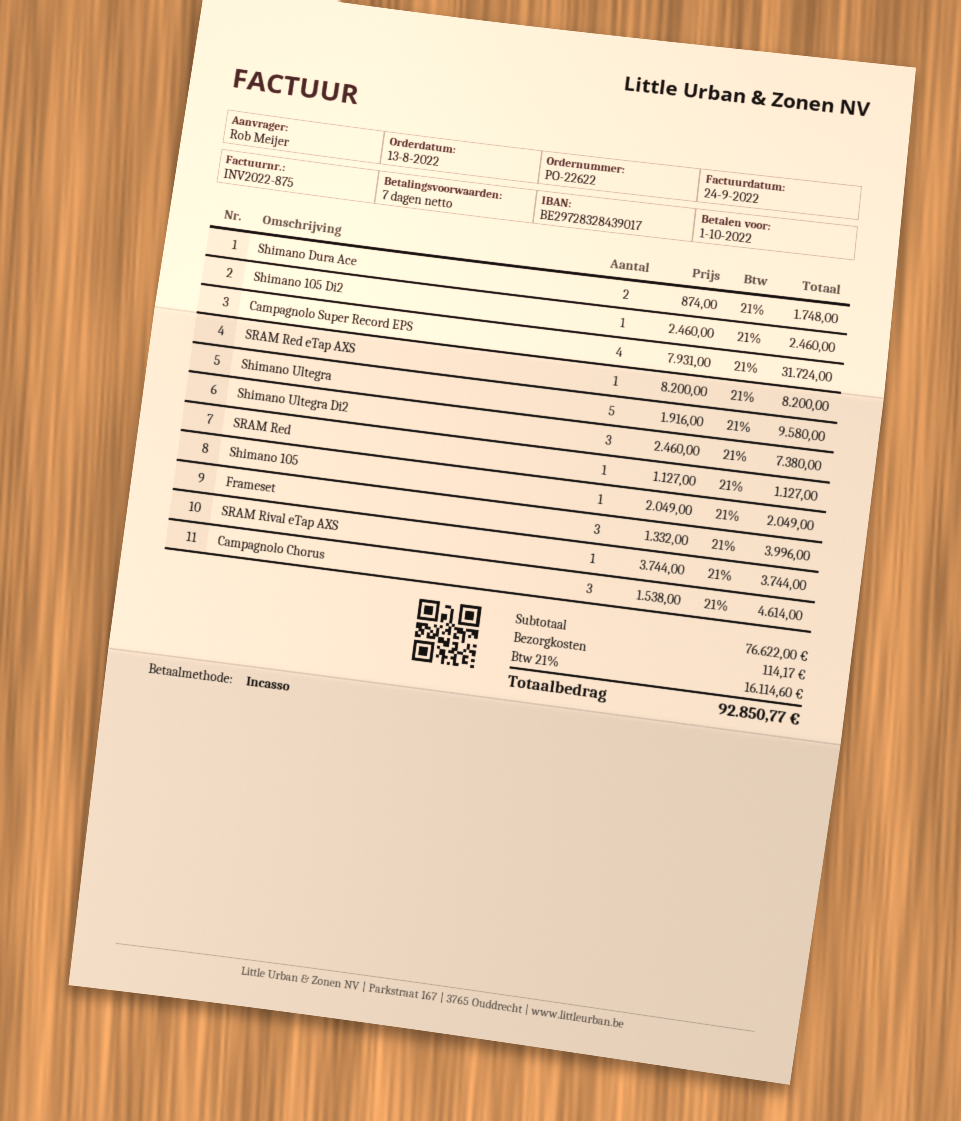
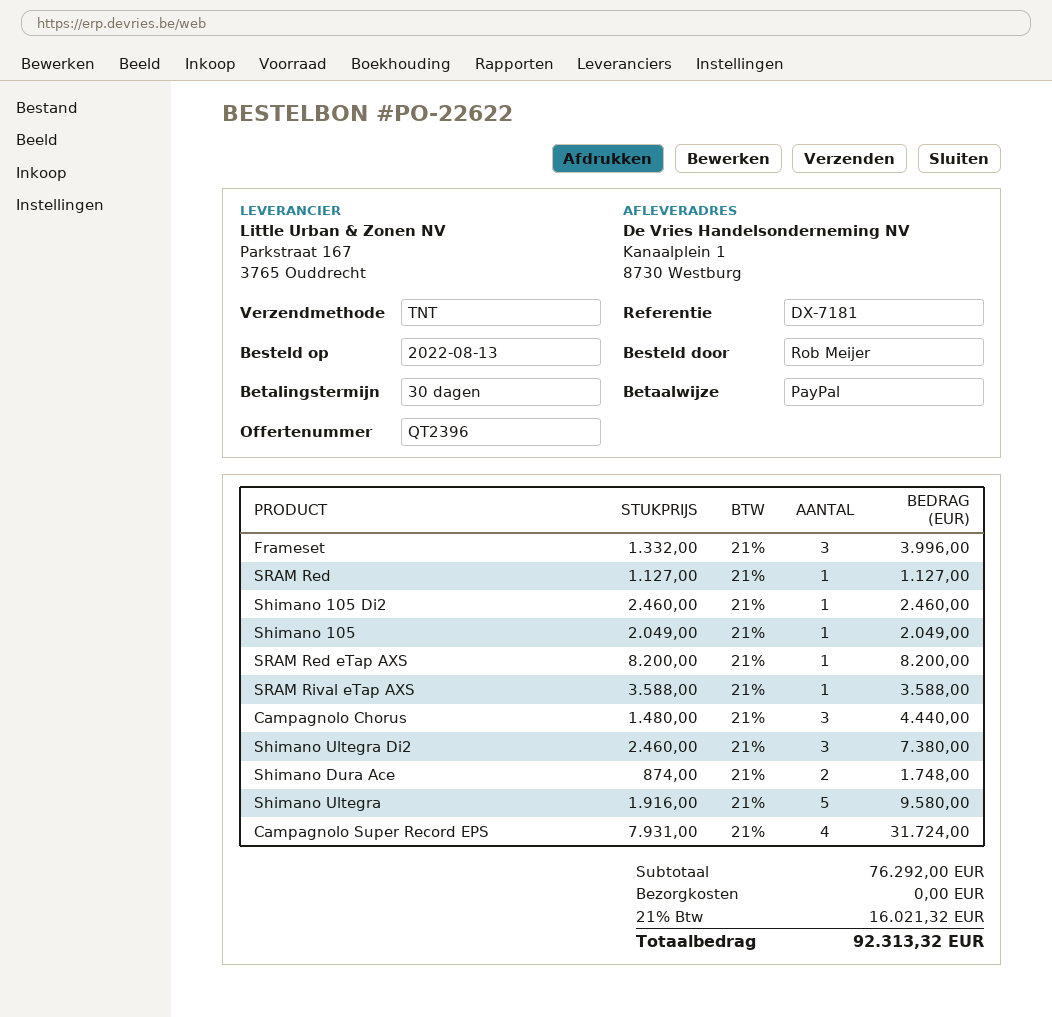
payment terms: 7 days -> 30 days
payment method: direct debit -> PayPal
SRAM Rival eTap AXS: 1 x 3744.00 = 3744.00 -> 1 x 3588.00 = 3588.00
Campagnolo Chorus: 3 x 1538.00 = 4614.00 -> 3 x 1480.00 = 4440.00
subtotal: 76622.00 -> 76292.00
shipping: 114.17 -> 0.00
tax: 21% = 16114.60 -> 21% = 16021.32
total: 92850.77 -> 92313.32

